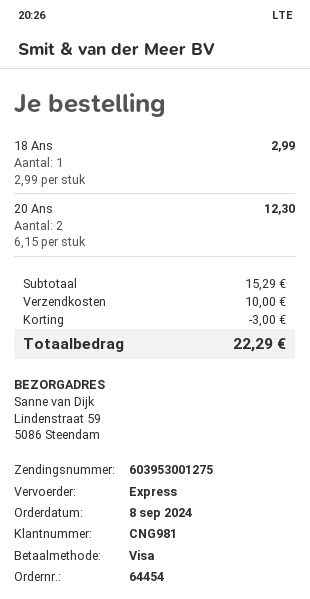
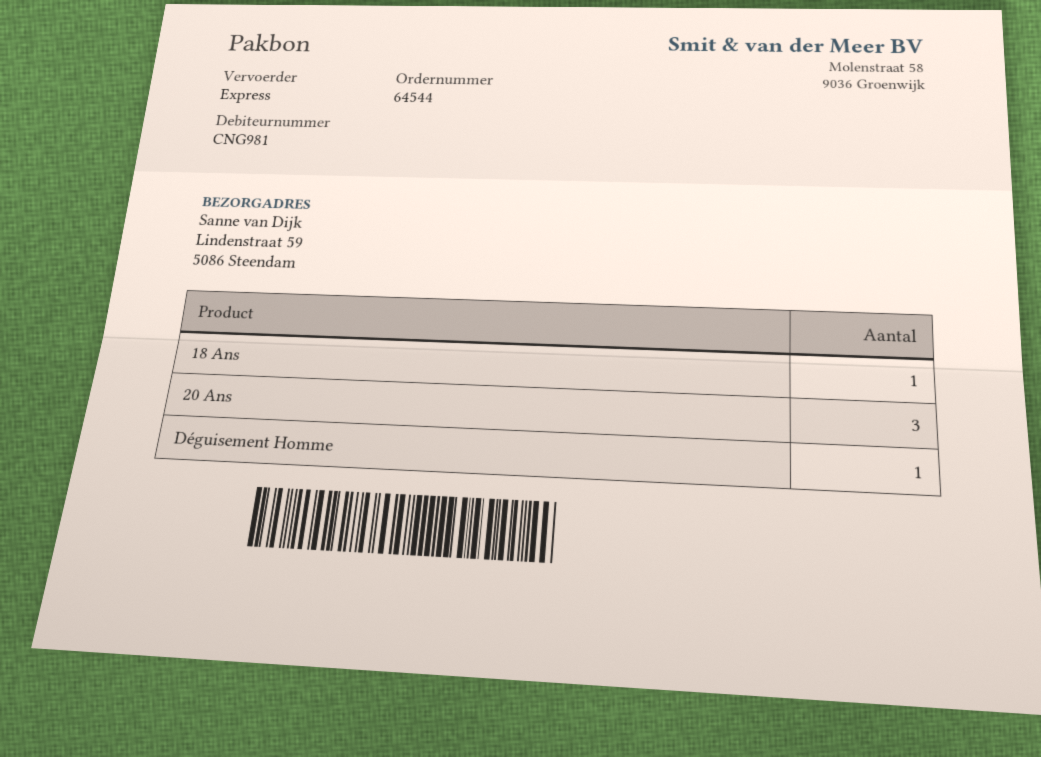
order number: 64454 -> 64544
20 Ans: 2 -> 3
Déguisement Homme: none -> 1

